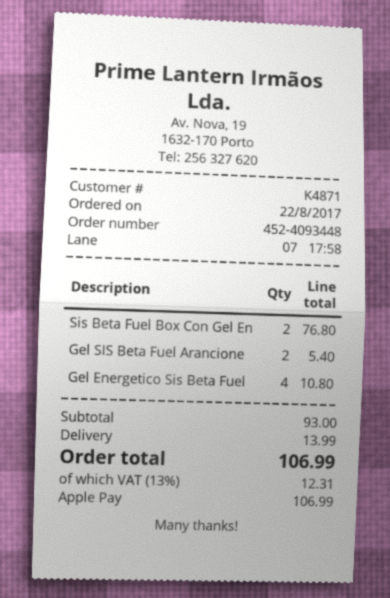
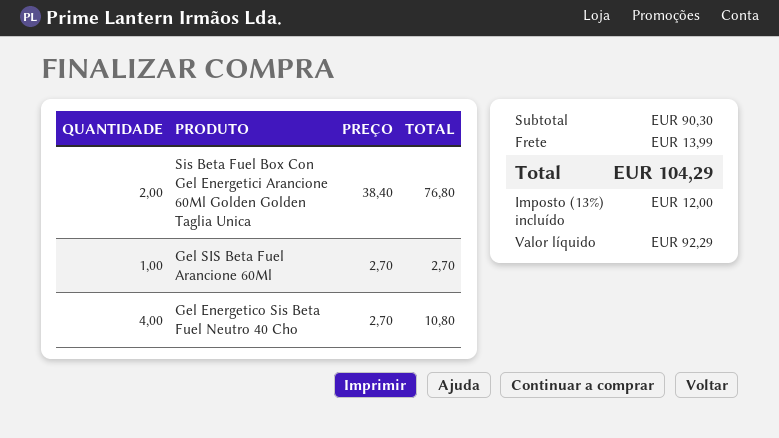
Gel SIS Beta Fuel Arancione: 2 for 5.40 -> 1 for 2.70
subtotal: 93.00 -> 90.30
tax: 13% = 12.31 -> 13% = 12.00
total: 106.99 -> 104.29

